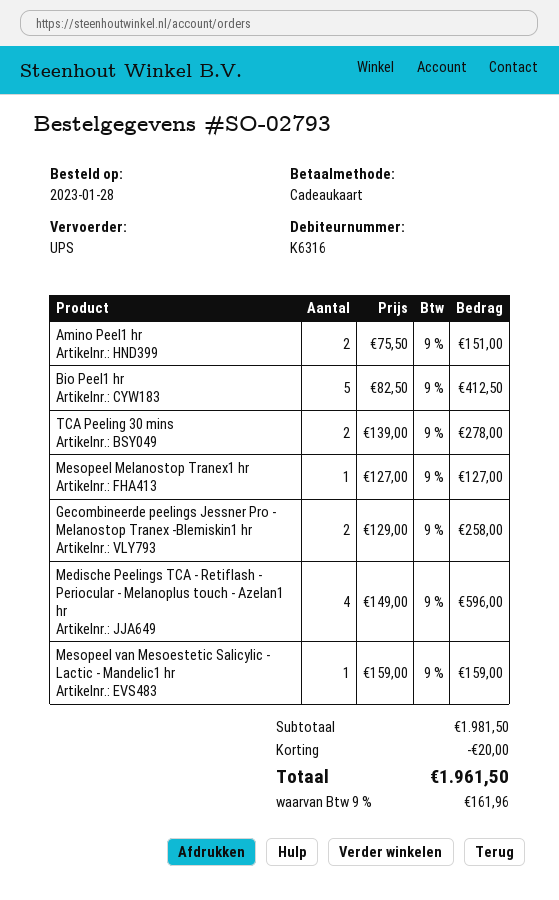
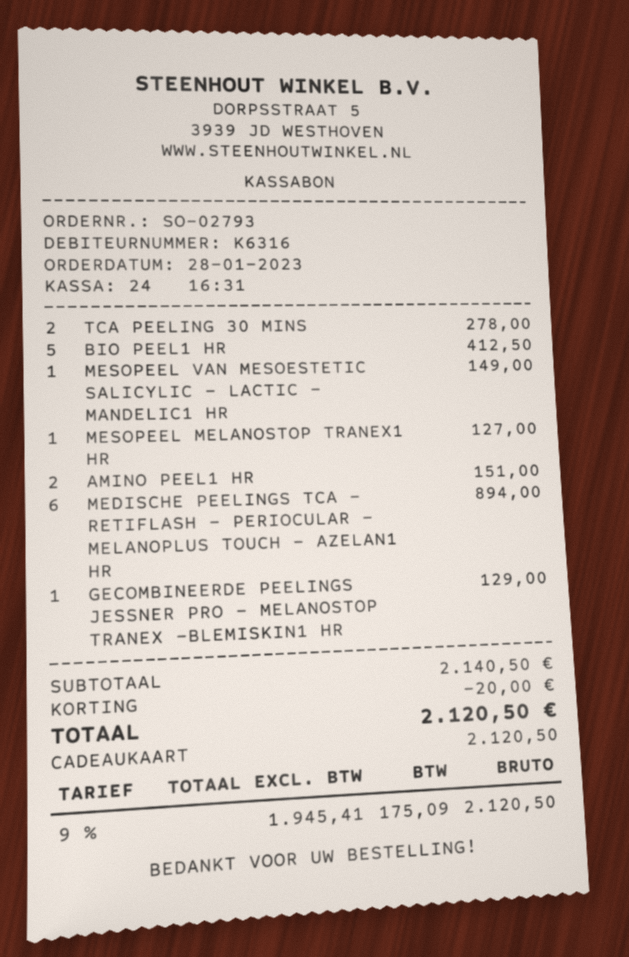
Gecombineerde peelings Jessner Pro - Melanostop Tranex -Blemiskin1 hr: 2 for 258.00 -> 1 for 129.00
Medische Peelings TCA - Retiflash - Periocular - Melanoplus touch - Azelan1 hr: 4 for 596.00 -> 6 for 894.00
Mesopeel van Mesoestetic Salicylic - Lactic - Mandelic1 hr: 1 for 159.00 -> 1 for 149.00
subtotal: 1981.50 -> 2140.50
tax: 9% = 161.96 -> 9% = 175.09
total: 1961.50 -> 2120.50

